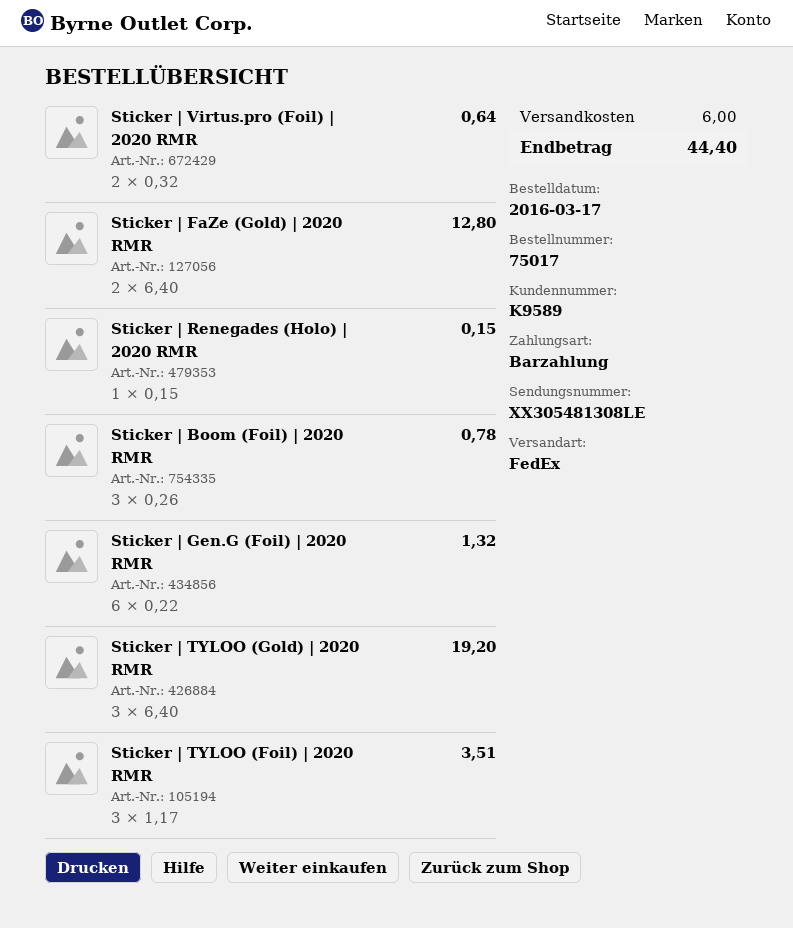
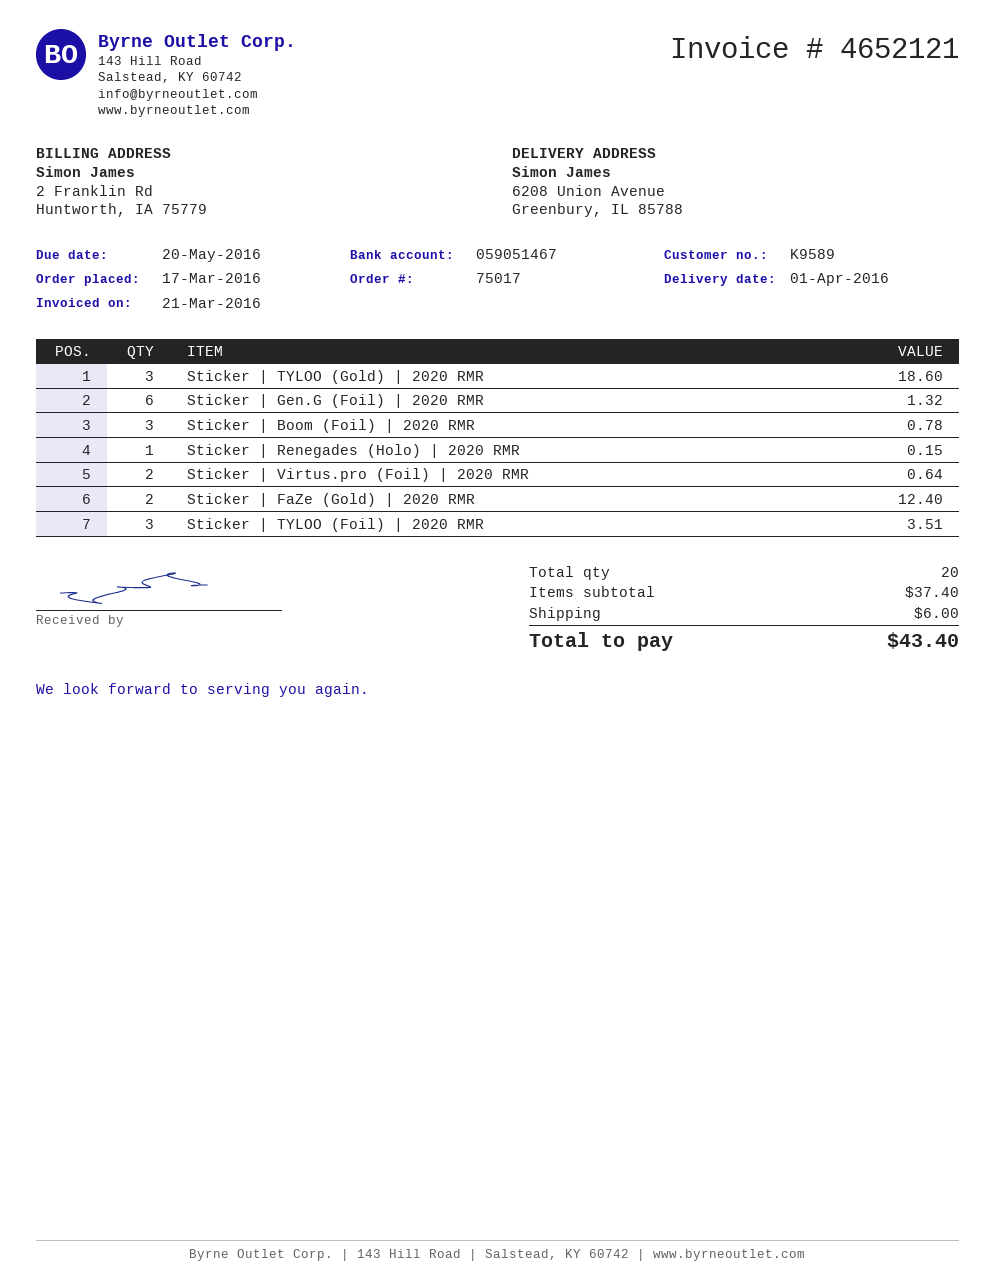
Sticker | FaZe (Gold) | 2020 RMR: 2 for 12.80 -> 2 for 12.40
Sticker | TYLOO (Gold) | 2020 RMR: 3 for 19.20 -> 3 for 18.60
total: 44.40 -> 43.40

